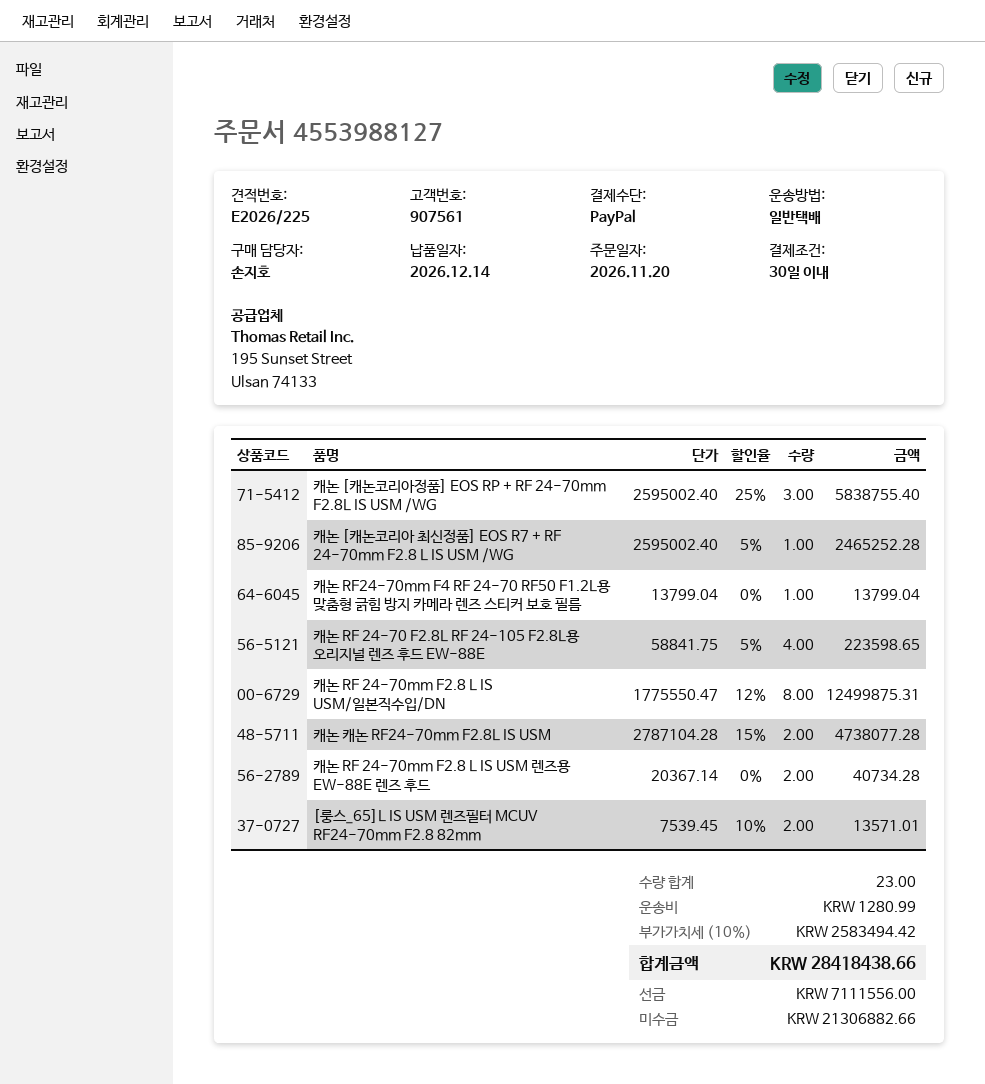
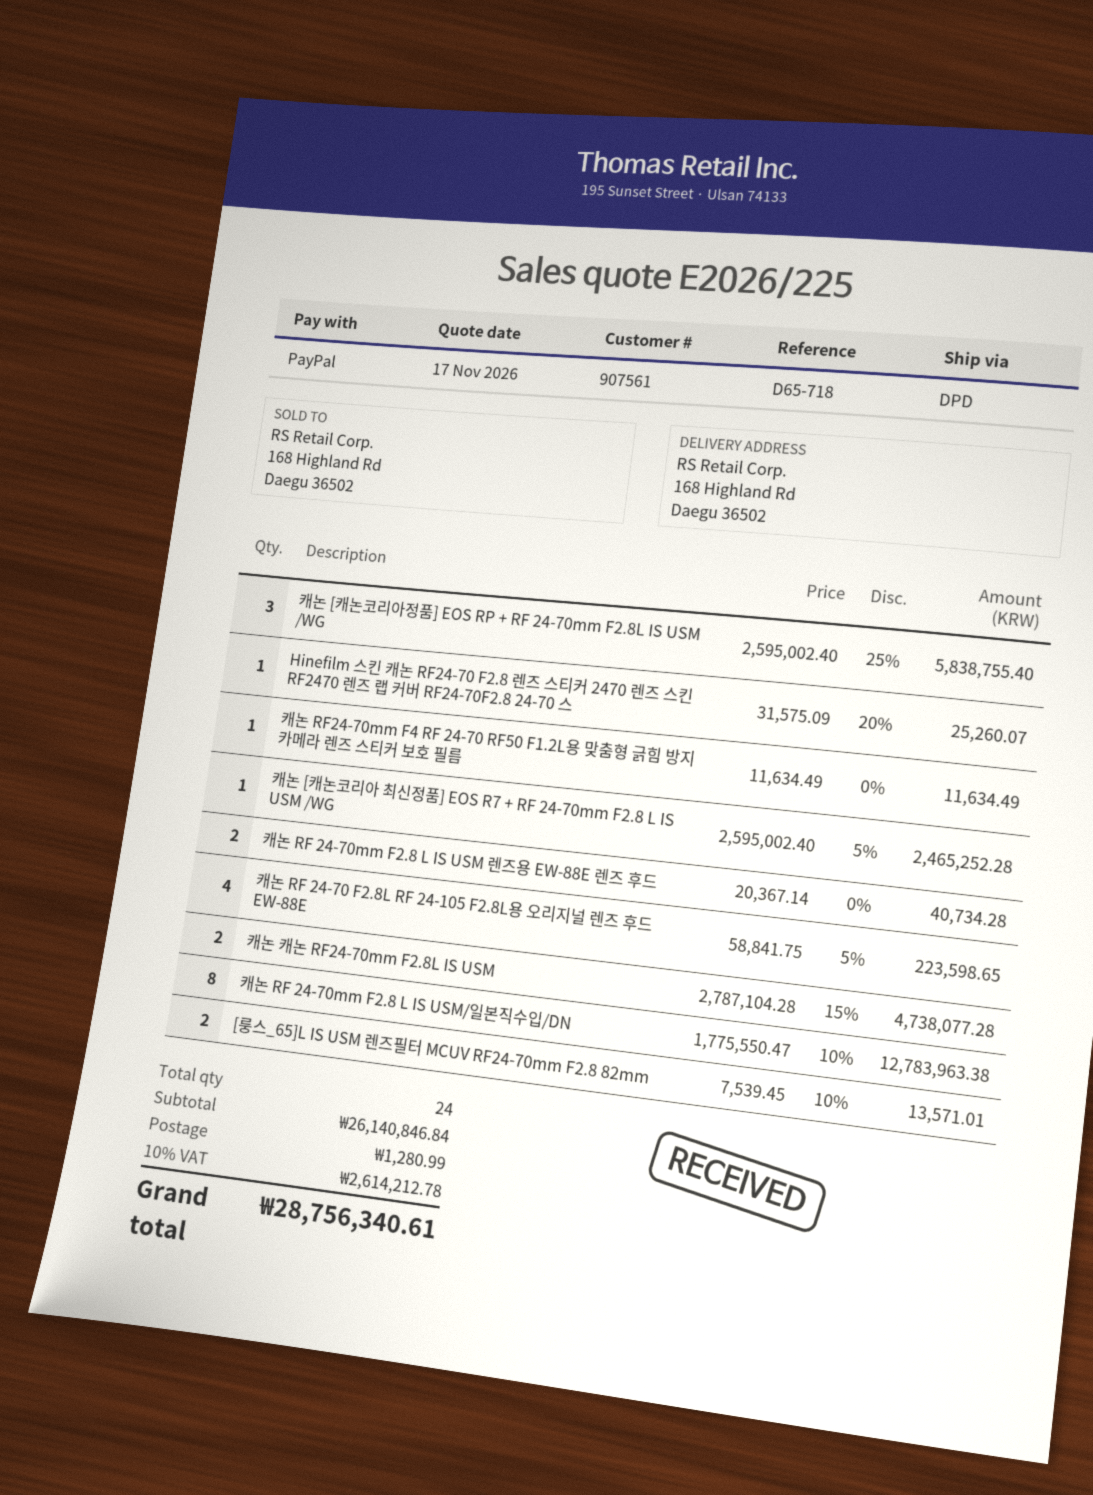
shipping method: standard -> DPD
캐논 RF24-70mm F4 RF 24-70 RF50 F1.2L용 맞춤형 긁힘 방지 카메라 렌즈 스티커 보호 필름: 1 x 13799.04 = 13799.04 -> 1 x 11634.49 = 11634.49
캐논 RF 24-70mm F2.8 L IS USM/일본직수입/DN: 8 x 1775550.47 - 12% = 12499875.31 -> 8 x 1775550.47 - 10% = 12783963.38
Hinefilm 스킨 캐논 RF24-70 F2.8 렌즈 스티커 2470 렌즈 스킨 RF2470 렌즈 랩 커버 RF24-70F2.8 24-70 스: none -> 1 x 31575.09 - 20% = 25260.07
total quantity: 23 -> 24
tax: 10% = 2583494.42 -> 10% = 2614212.78
total: 28418438.66 -> 28756340.61

